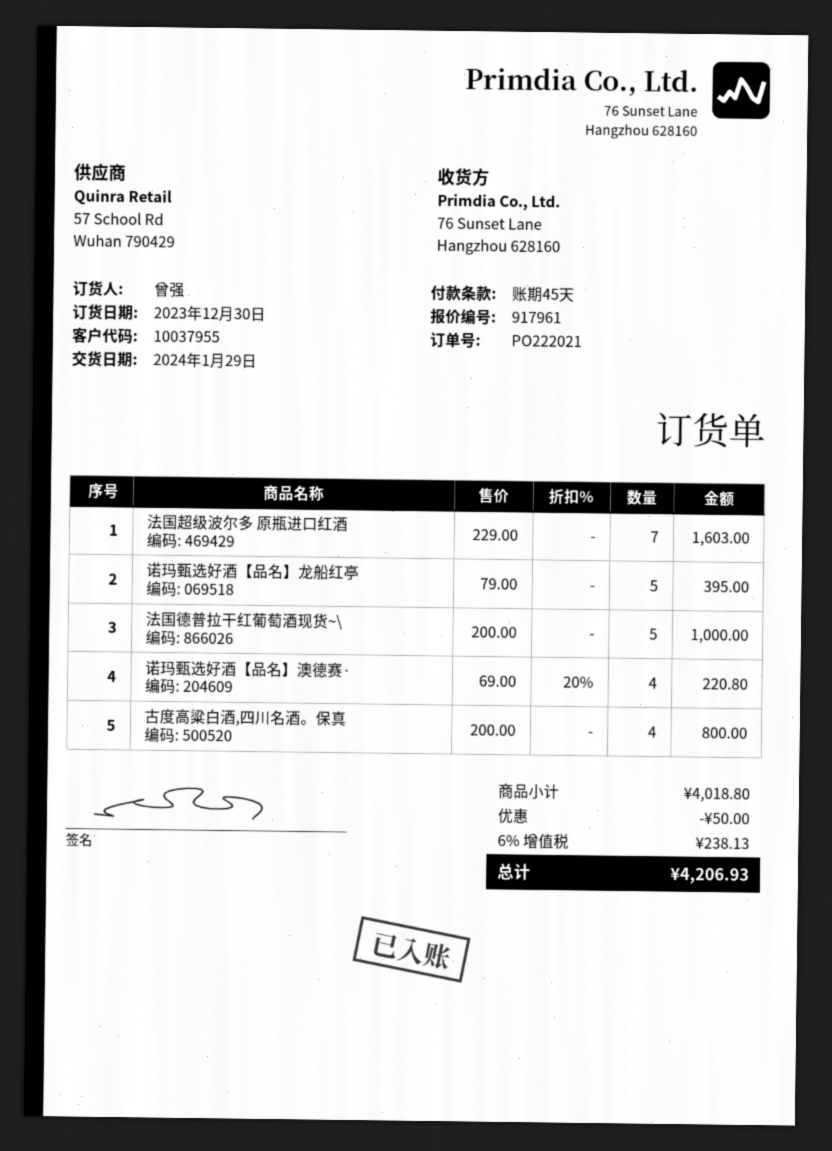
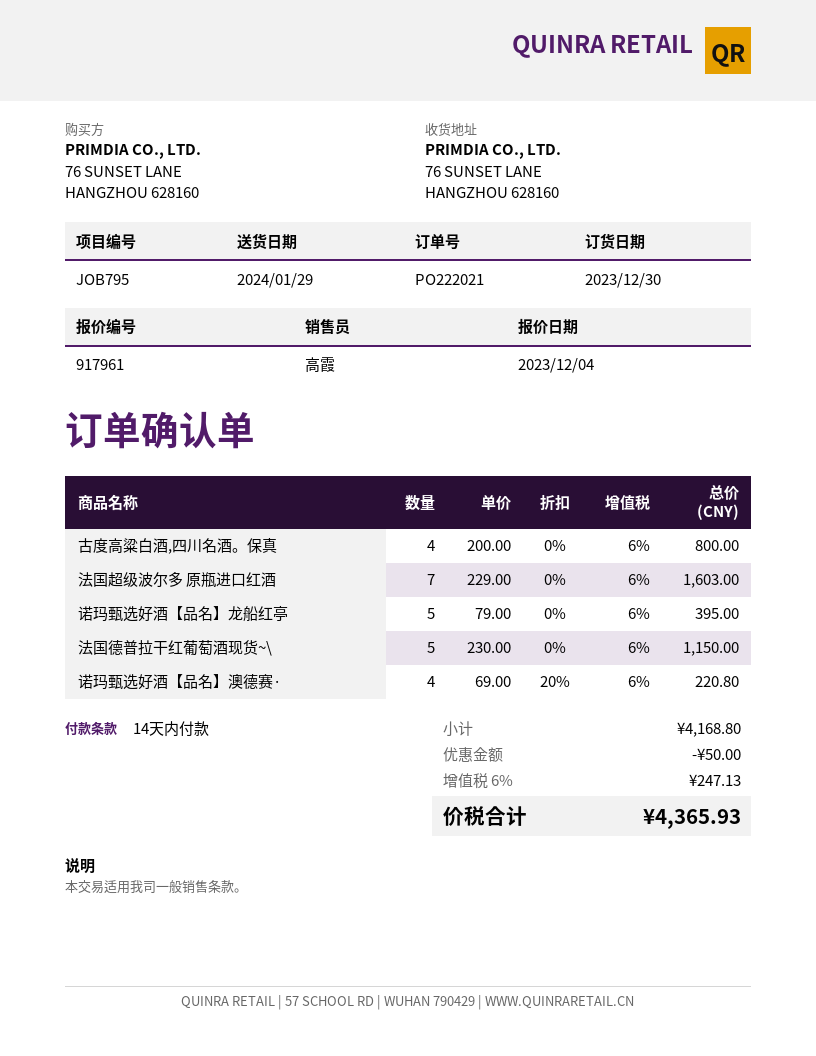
payment terms: 45 days -> 14 days
法国德普拉干红葡萄酒现货~\: 5 x 200.00 = 1000.00 -> 5 x 230.00 = 1150.00
subtotal: 4018.80 -> 4168.80
tax: 6% = 238.13 -> 6% = 247.13
total: 4206.93 -> 4365.93

